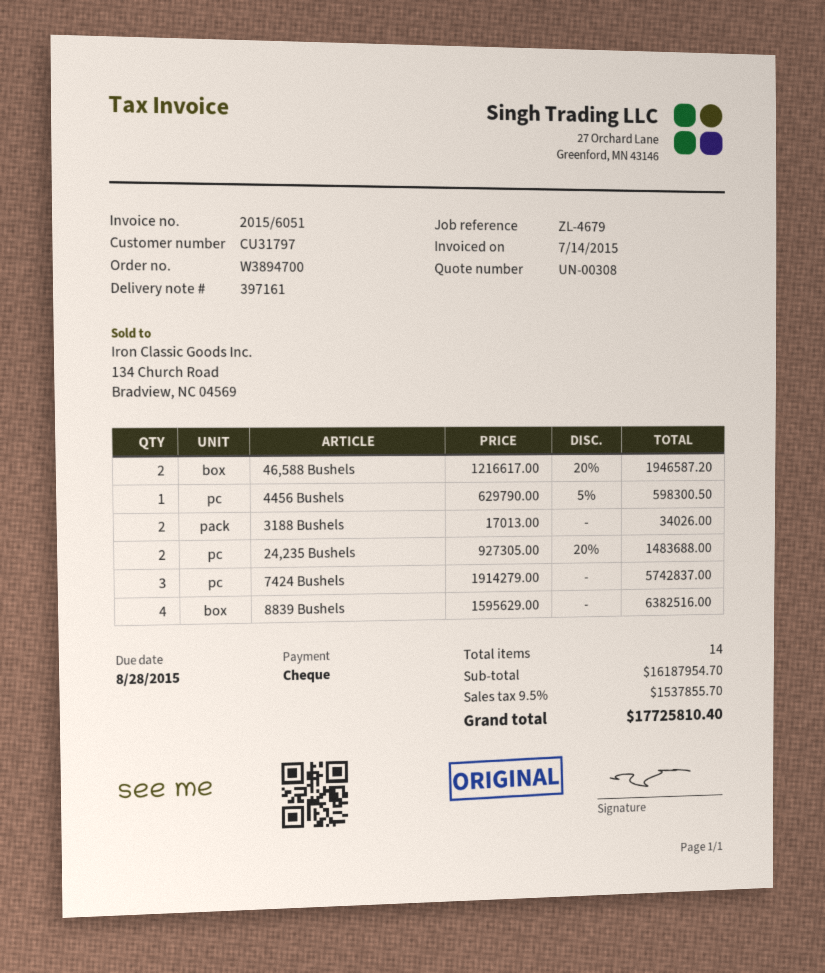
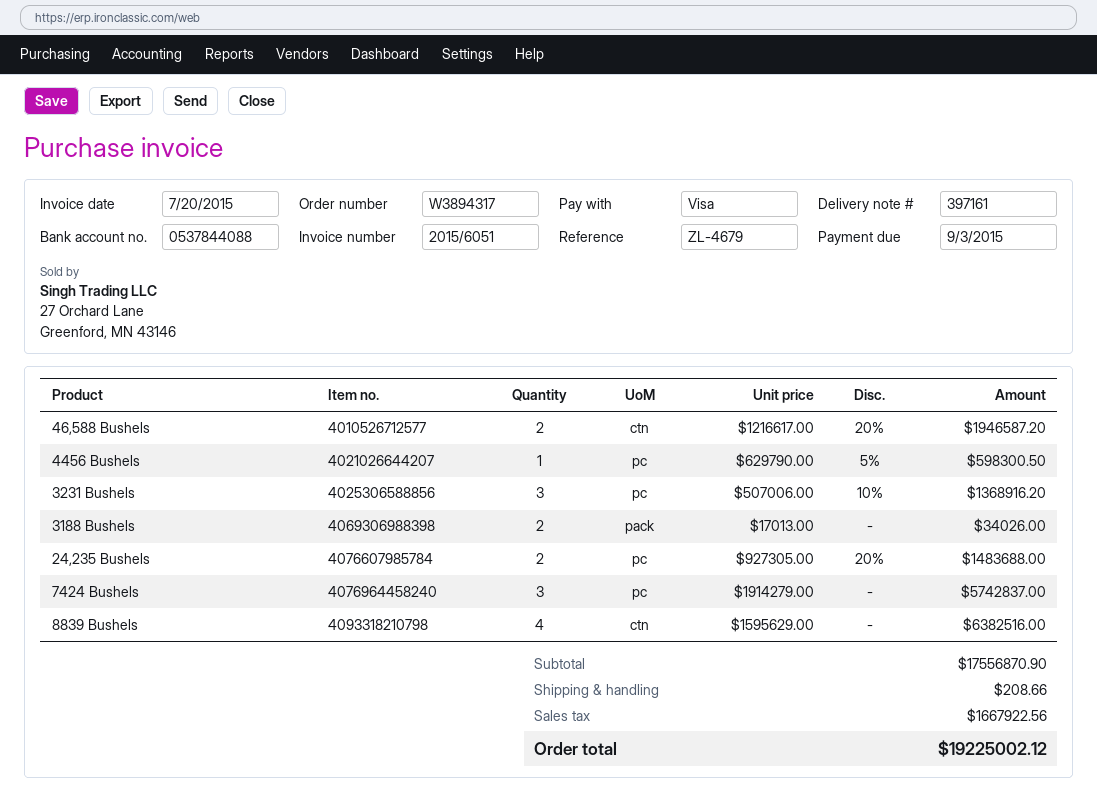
order number: W3894700 -> W3894317
invoice date: 2015-07-14 -> 2015-07-20
due date: 2015-08-28 -> 2015-09-03
payment method: cheque -> Visa
3231 Bushels: none -> 3 x 507006.00 - 10% = 1368916.20
subtotal: 16187954.70 -> 17556870.90
shipping: none -> 208.66
tax: 1537855.70 -> 1667922.56
total: 17725810.40 -> 19225002.12

